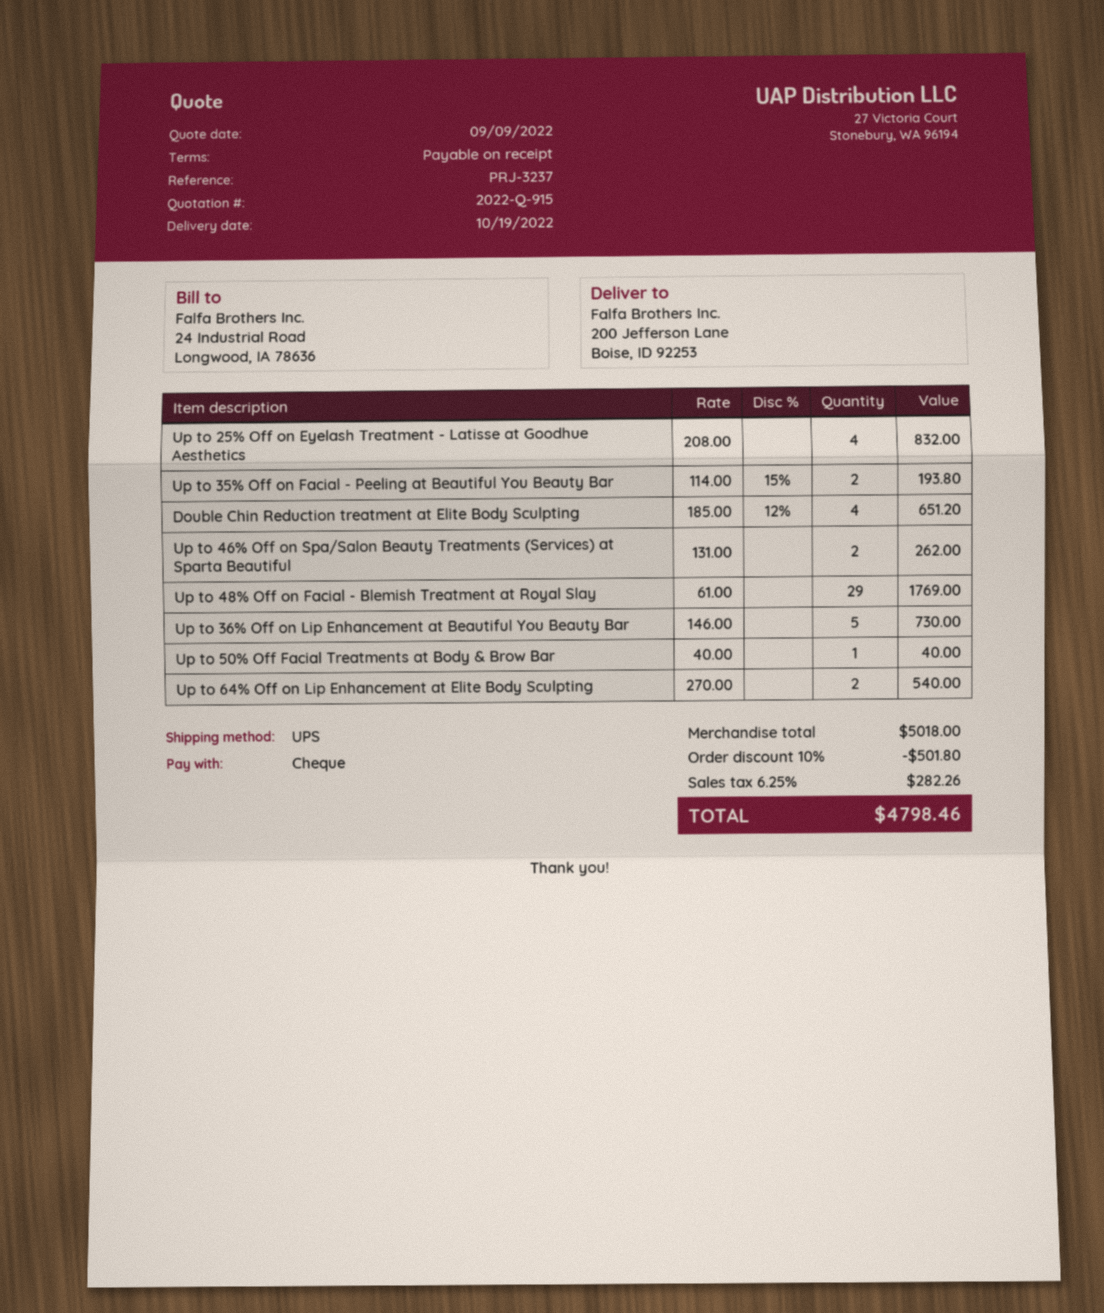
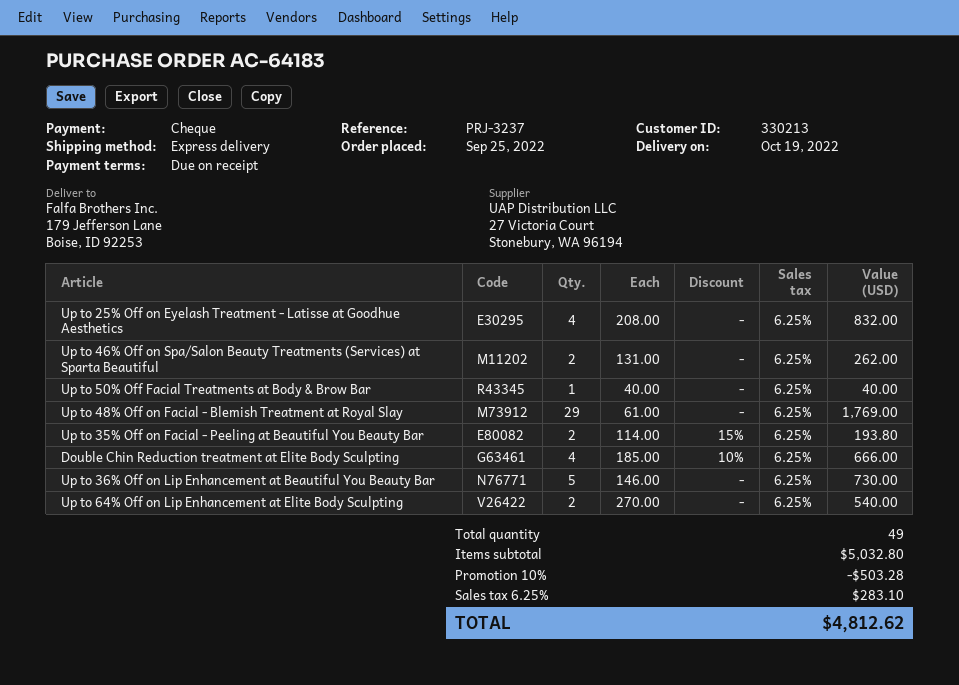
shipping method: UPS -> express
ship to: 200 Jefferson Lane, Boise, ID 92253 -> 179 Jefferson Lane, Boise, ID 92253
Double Chin Reduction treatment at Elite Body Sculpting: 4 x 185.00 - 12% = 651.20 -> 4 x 185.00 - 10% = 666.00
subtotal: 5018.00 -> 5032.80
discount: 10% = 501.80 -> 10% = 503.28
tax: 6.25% = 282.26 -> 6.25% = 283.10
total: 4798.46 -> 4812.62

